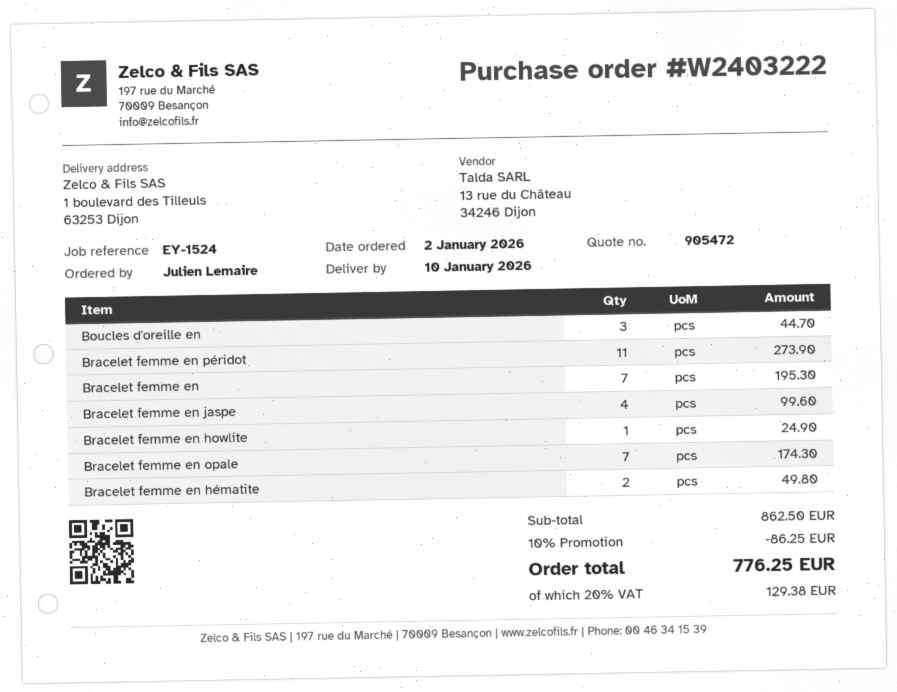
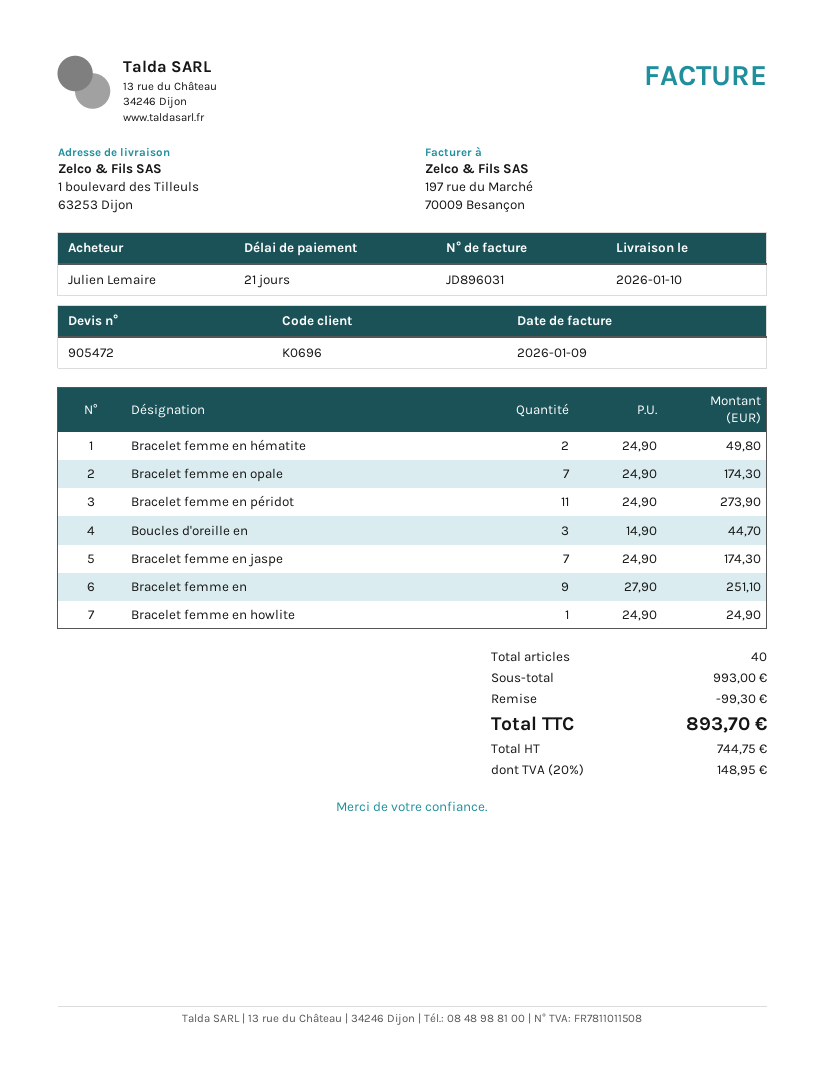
Bracelet femme en: 7 for 195.30 -> 9 for 251.10
Bracelet femme en jaspe: 4 for 99.60 -> 7 for 174.30
subtotal: 862.50 -> 993.00
discount: 86.25 -> 99.30
tax: 20% = 129.38 -> 20% = 148.95
total: 776.25 -> 893.70

